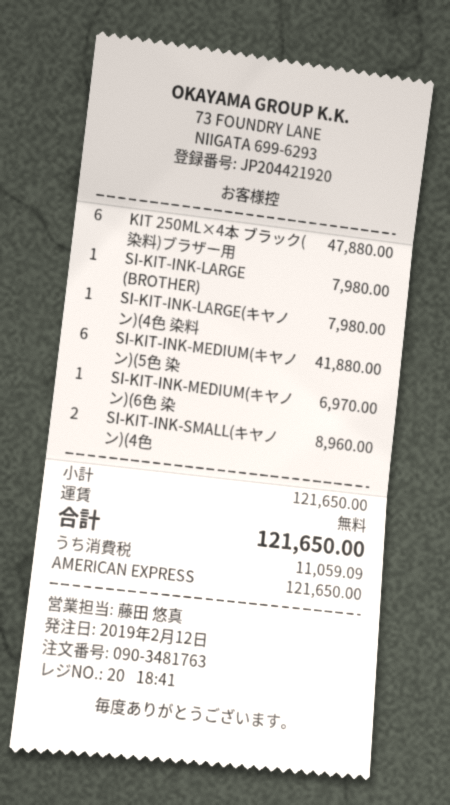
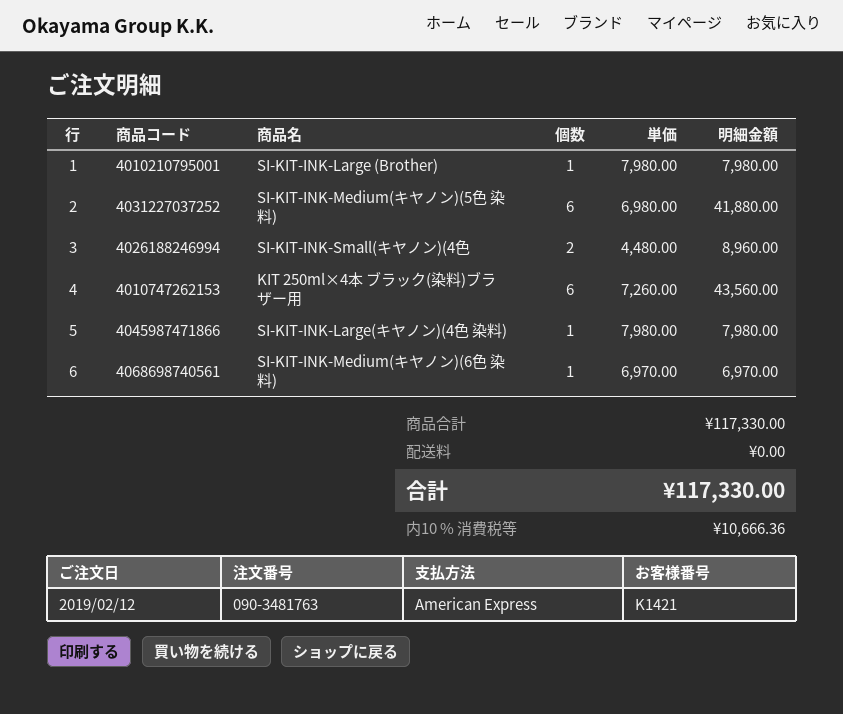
KIT 250ML×4本 ブラック(染料)ブラザー用: 6 for 47880.00 -> 6 for 43560.00
subtotal: 121650.00 -> 117330.00
tax: 11059.09 -> 10666.36
total: 121650.00 -> 117330.00

